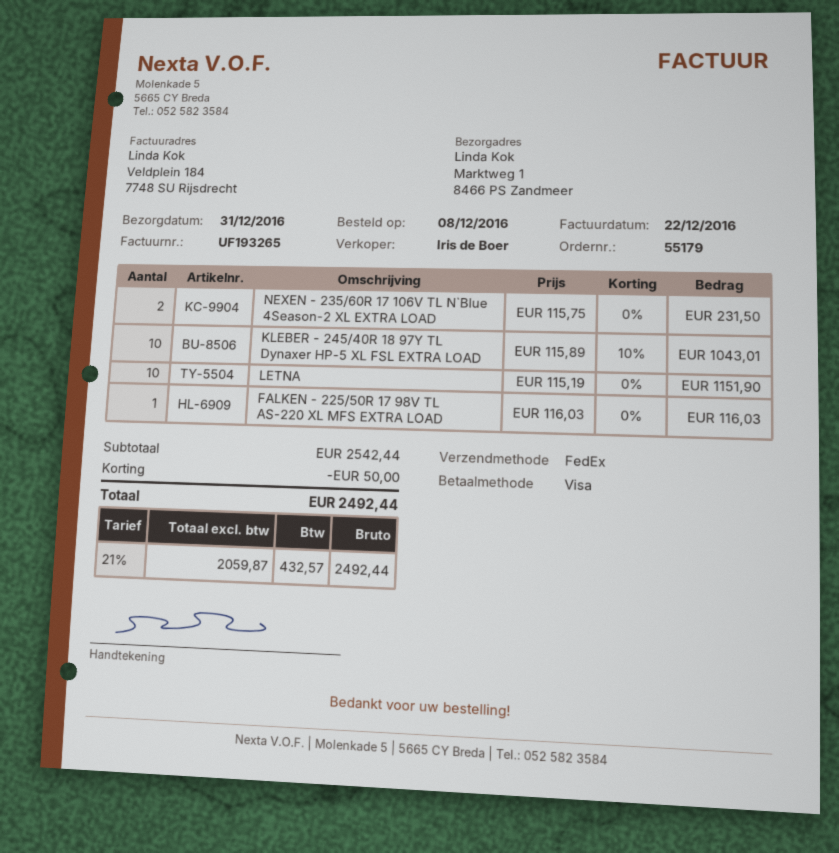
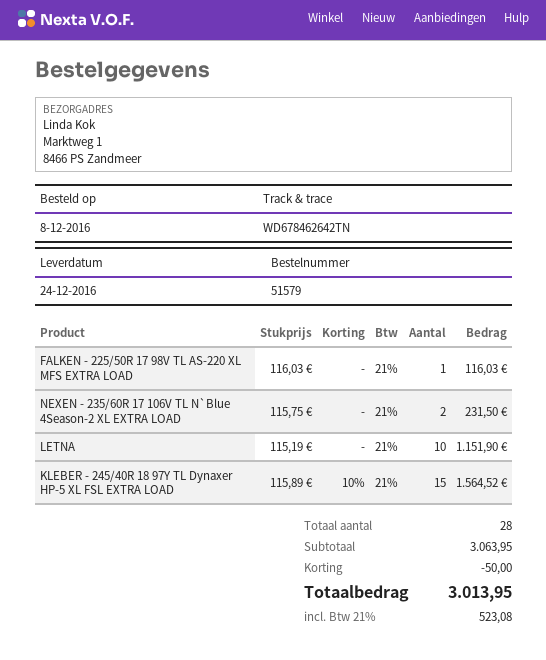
order number: 55179 -> 51579
delivery date: 2016-12-31 -> 2016-12-24
KLEBER - 245/40R 18 97Y TL Dynaxer HP-5 XL FSL EXTRA LOAD: 10 x 115.89 - 10% = 1043.01 -> 15 x 115.89 - 10% = 1564.52
subtotal: 2542.44 -> 3063.95
tax: 21% = 432.57 -> 21% = 523.08
total: 2492.44 -> 3013.95

